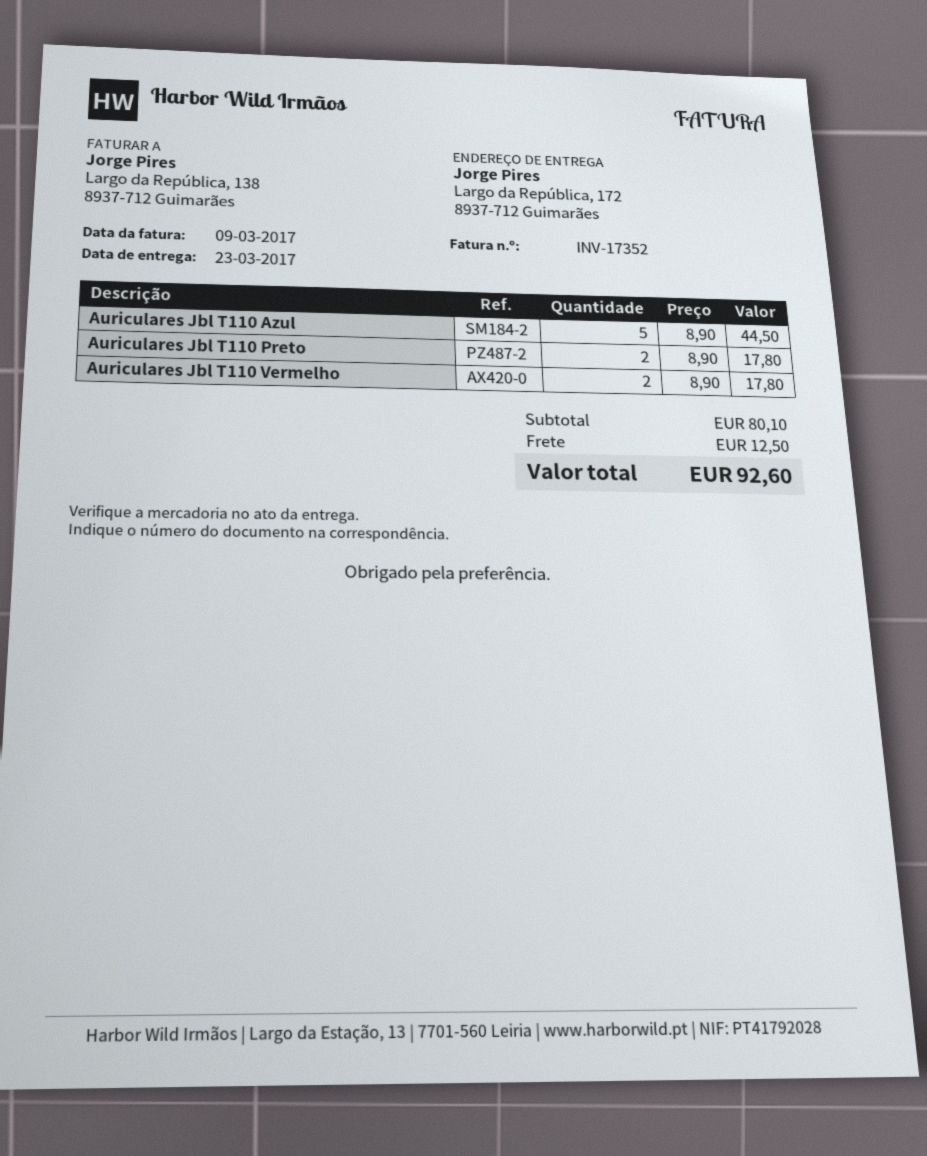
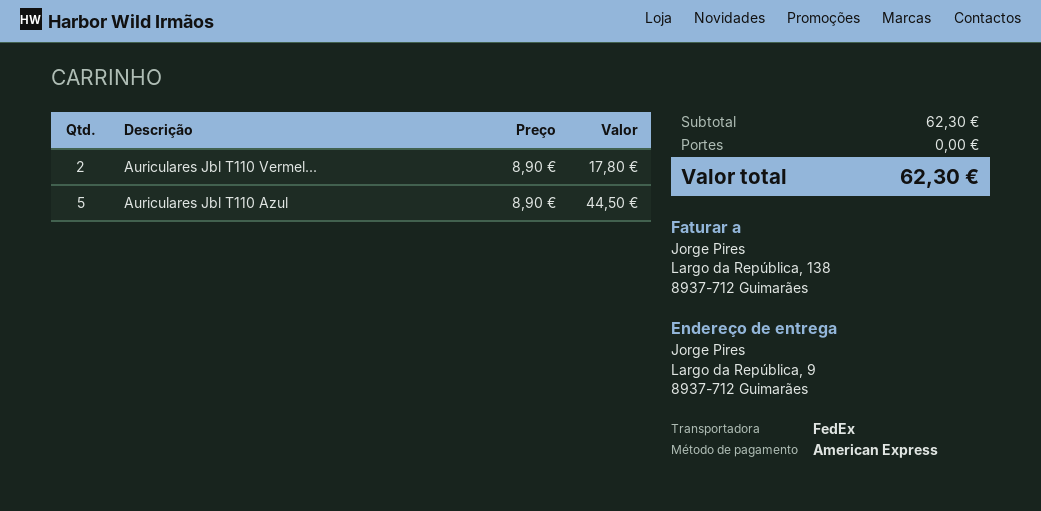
ship to: Largo da República, 172, 8937-712 Guimarães -> Largo da República, 9, 8937-712 Guimarães
Auriculares Jbl T110 Preto: 2 x 8.90 = 17.80 -> none
subtotal: 80.10 -> 62.30
shipping: 12.50 -> 0.00
total: 92.60 -> 62.30

